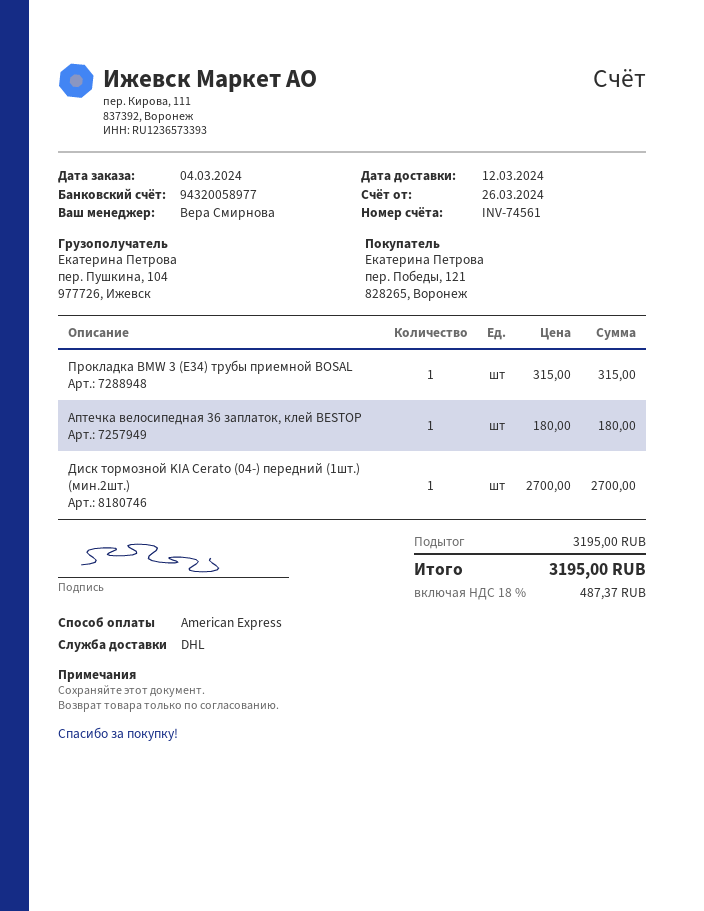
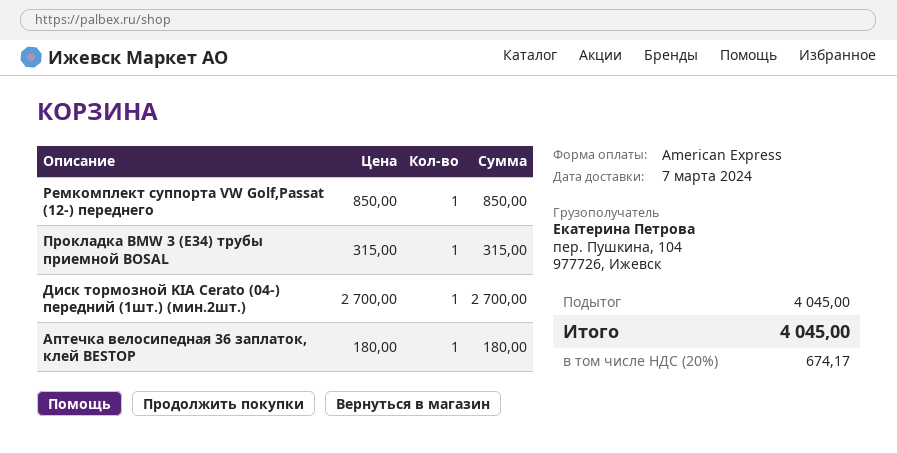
delivery date: 2024-03-12 -> 2024-03-07
Ремкомплект суппорта VW Golf,Passat (12-) переднего: none -> 1 x 850.00 = 850.00
subtotal: 3195.00 -> 4045.00
tax: 18% = 487.37 -> 20% = 674.17
total: 3195.00 -> 4045.00

